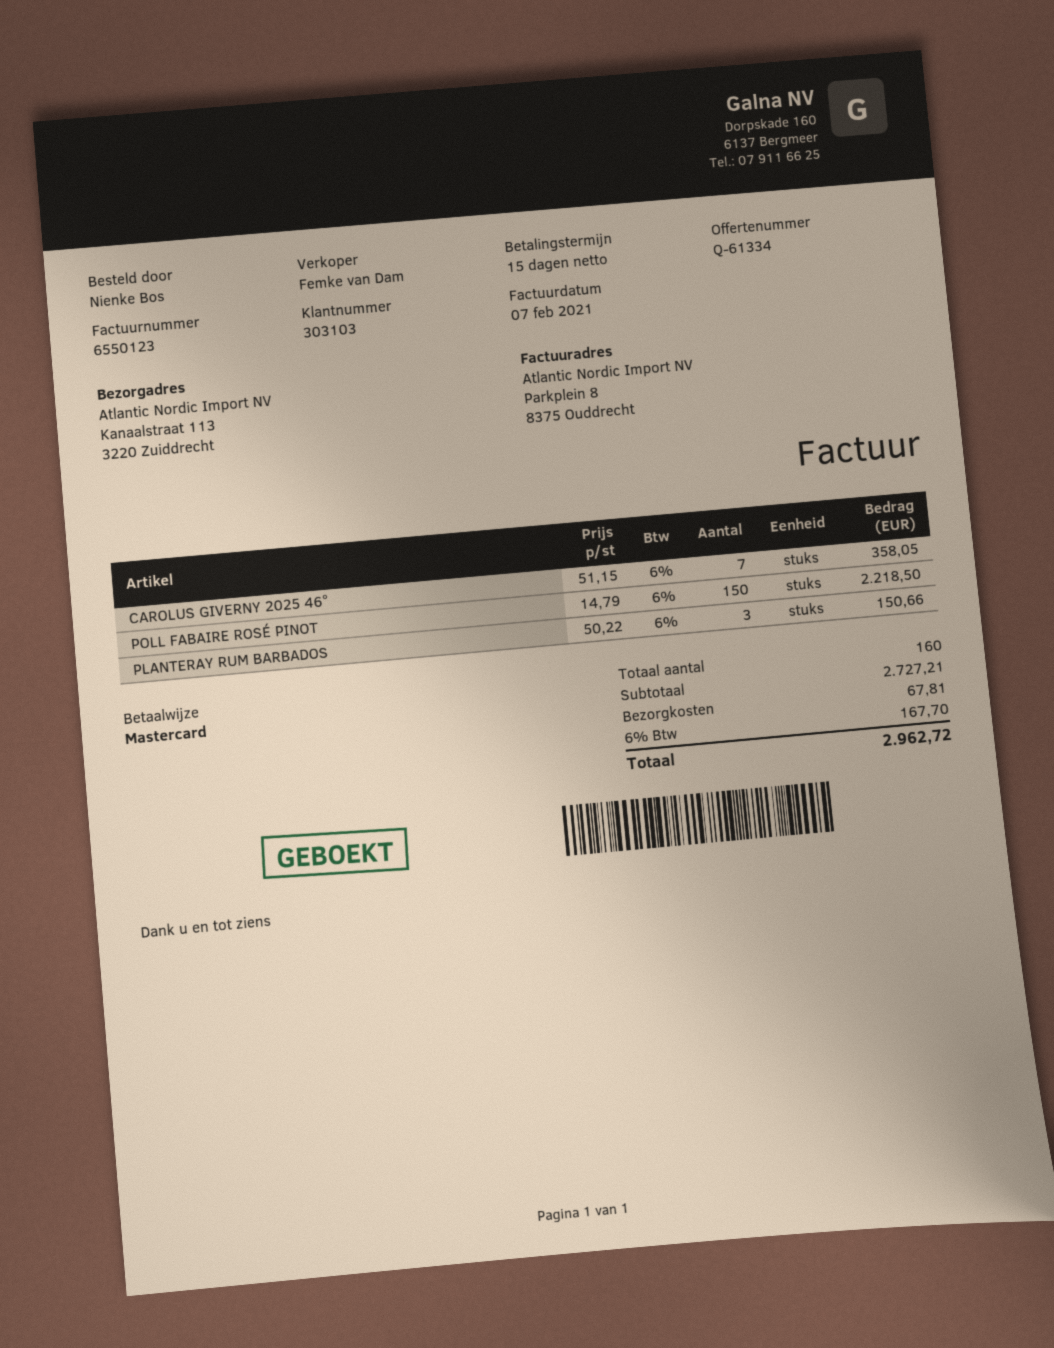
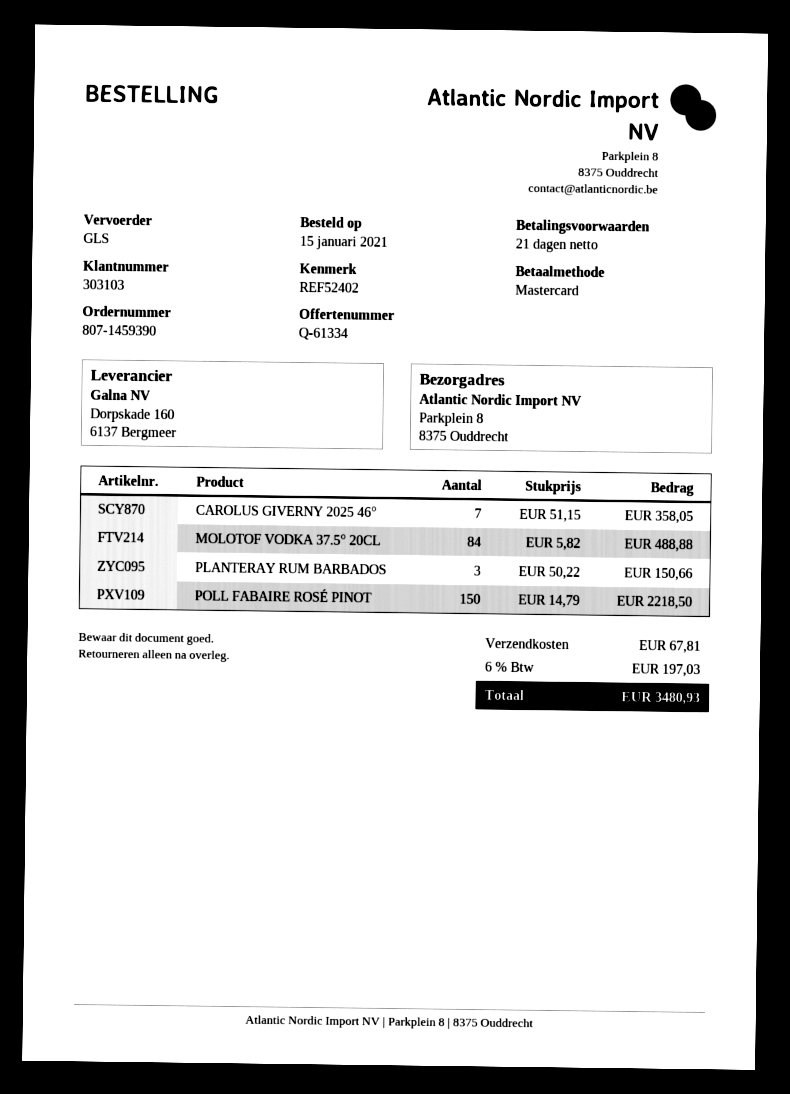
payment terms: 15 days -> 21 days
ship to: Kanaalstraat 113, 3220 Zuiddrecht -> Parkplein 8, 8375 Ouddrecht
MOLOTOF VODKA 37.5° 20CL: none -> 84 x 5.82 = 488.88
tax: 6% = 167.70 -> 6% = 197.03
total: 2962.72 -> 3480.93

